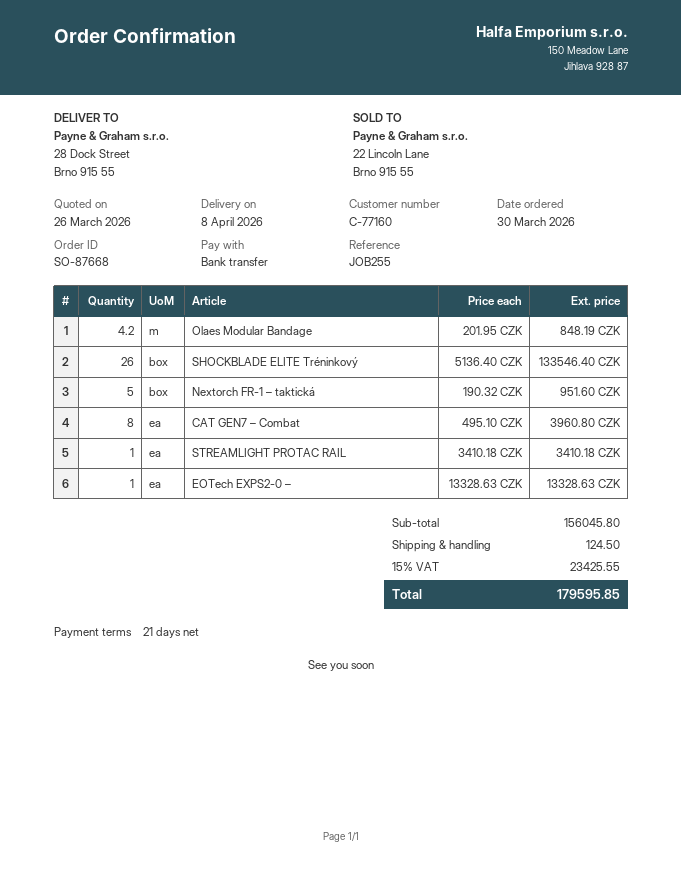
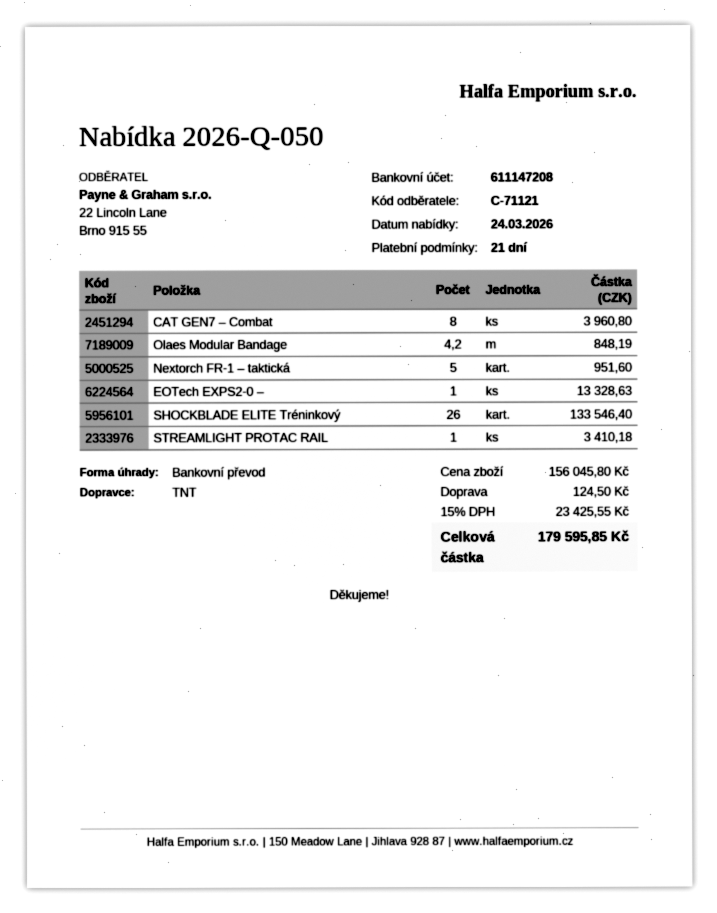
quote date: 2026-03-26 -> 2026-03-24
customer number: C-77160 -> C-71121

